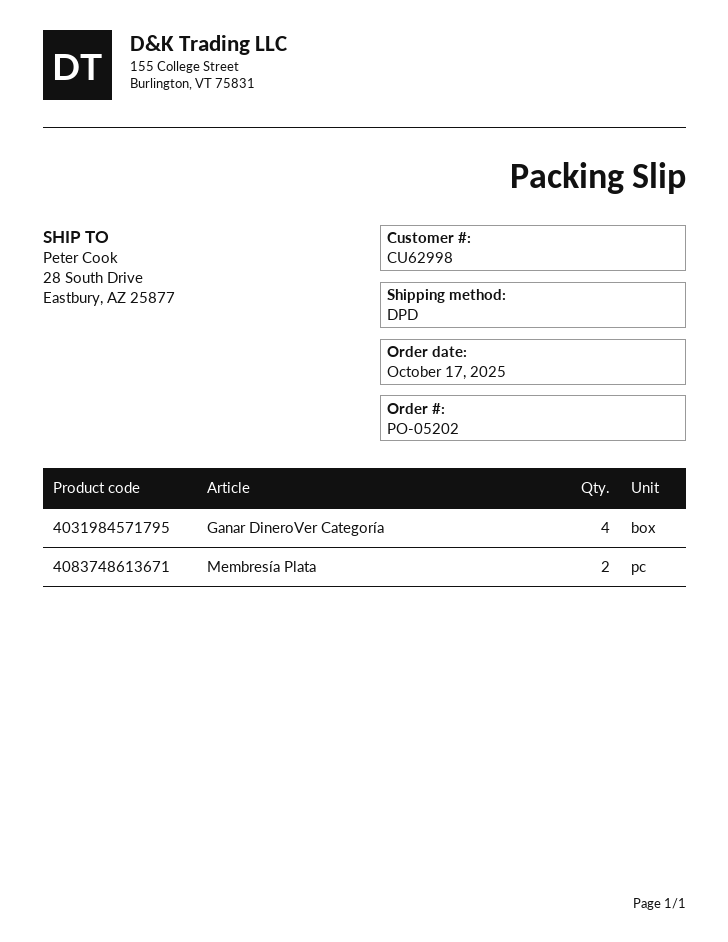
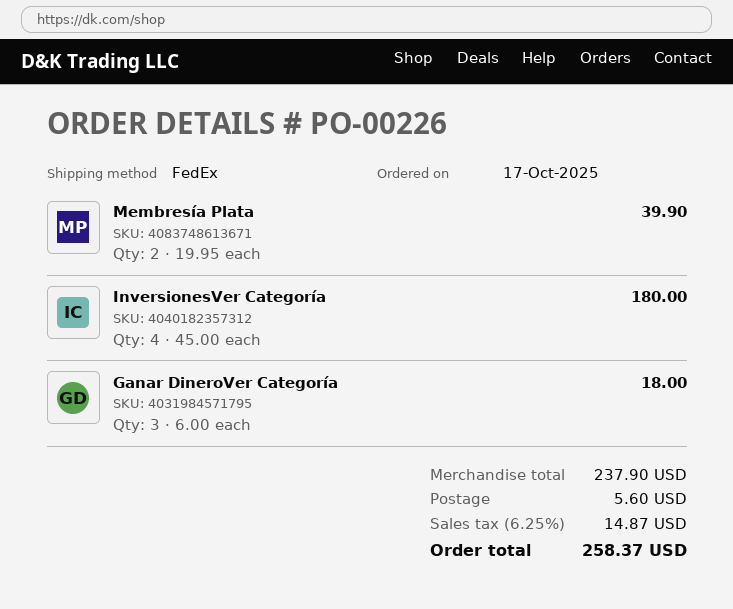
order number: PO-05202 -> PO-00226
shipping method: DPD -> FedEx
Ganar DineroVer Categoría: 4 -> 3
InversionesVer Categoría: none -> 4

